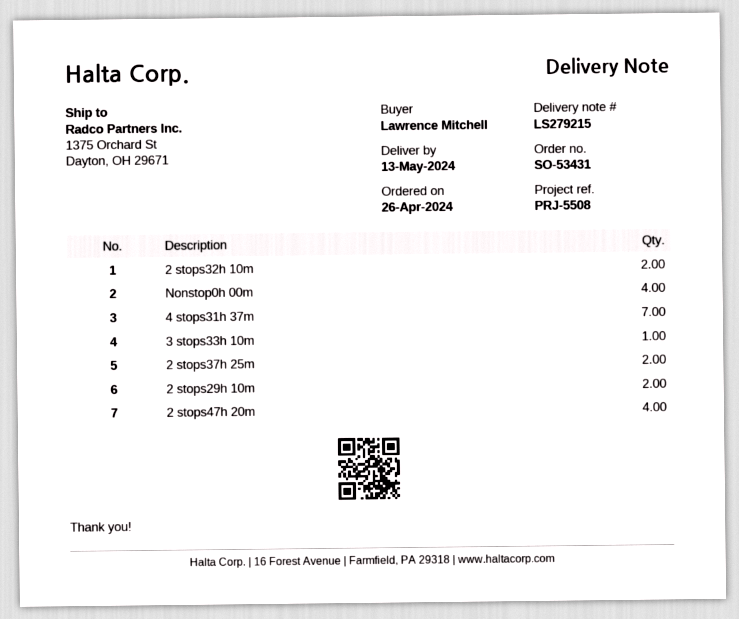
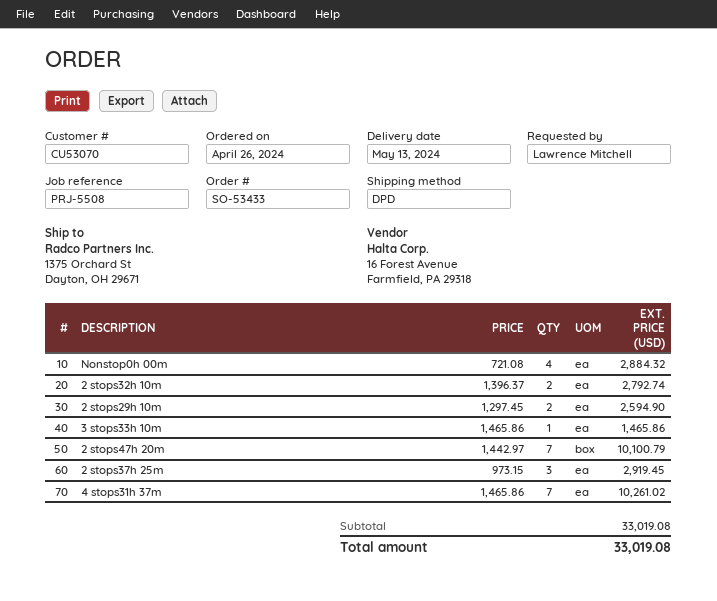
order number: SO-53431 -> SO-53433
2 stops37h 25m: 2 -> 3
2 stops47h 20m: 4 -> 7

